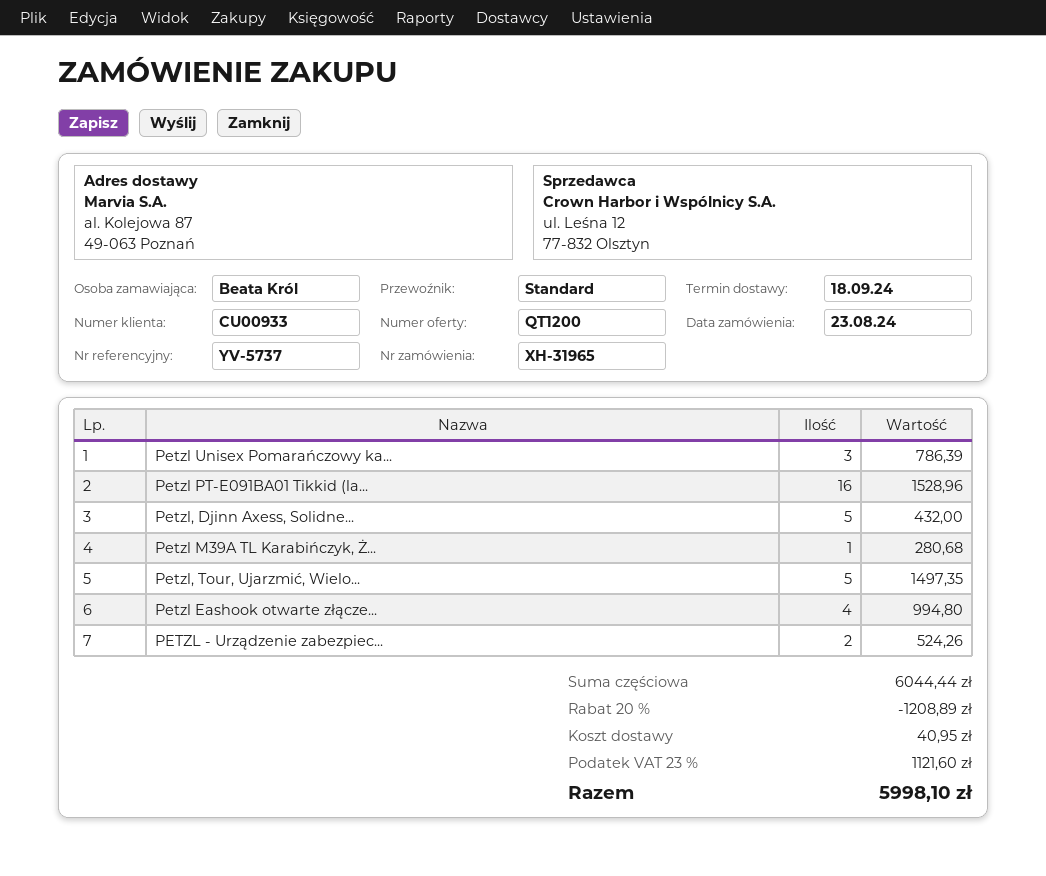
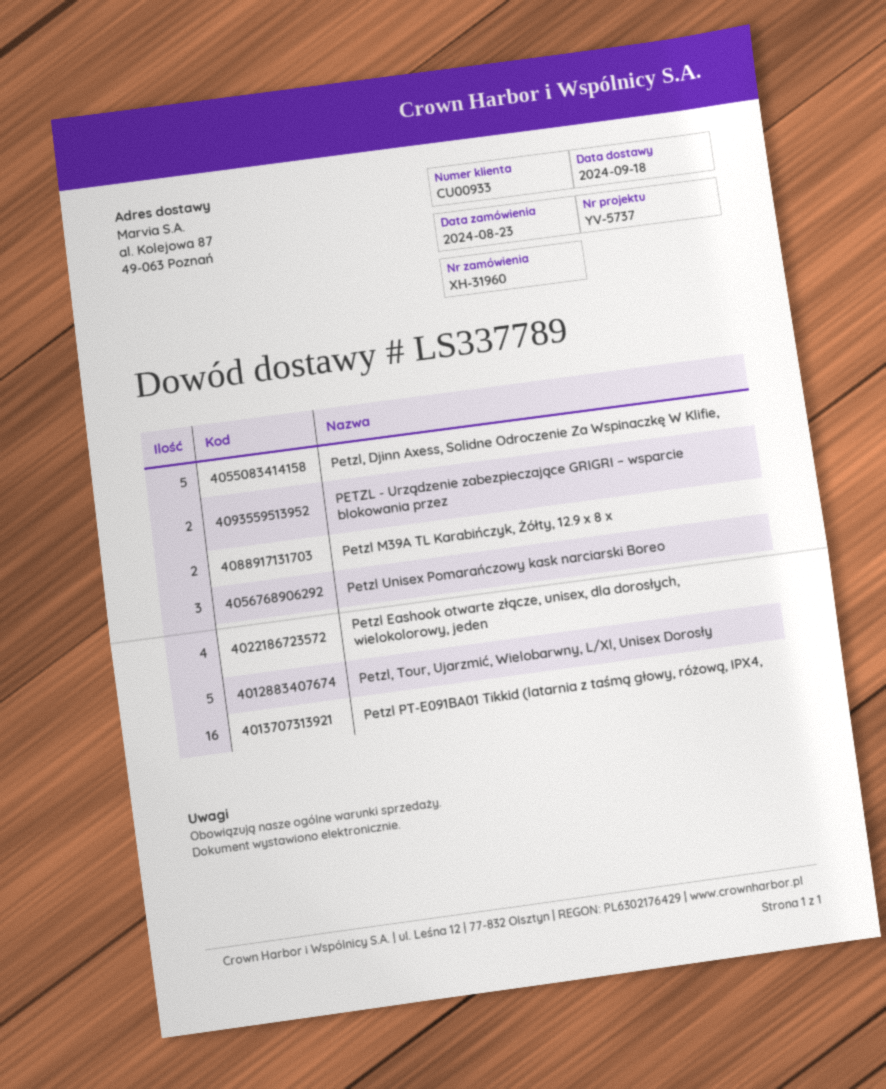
order number: XH-31965 -> XH-31960
Petzl M39A TL Karabińczyk, Ż...: 1 -> 2

